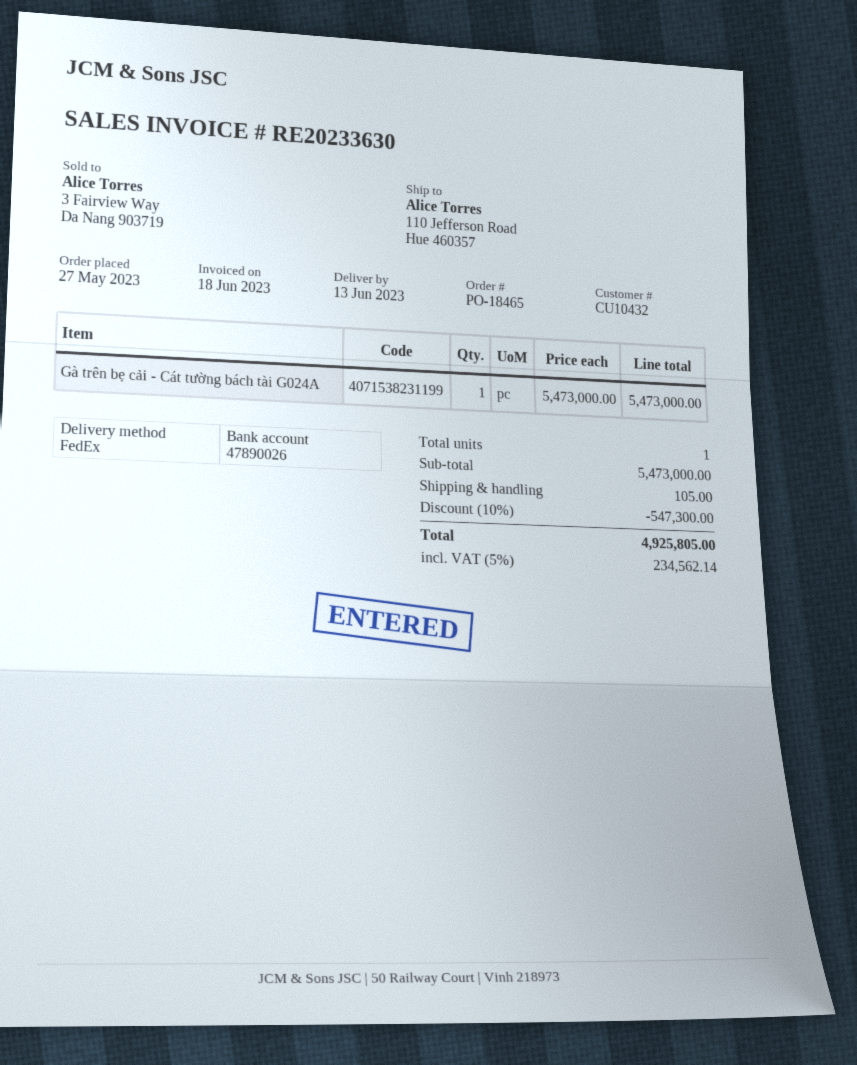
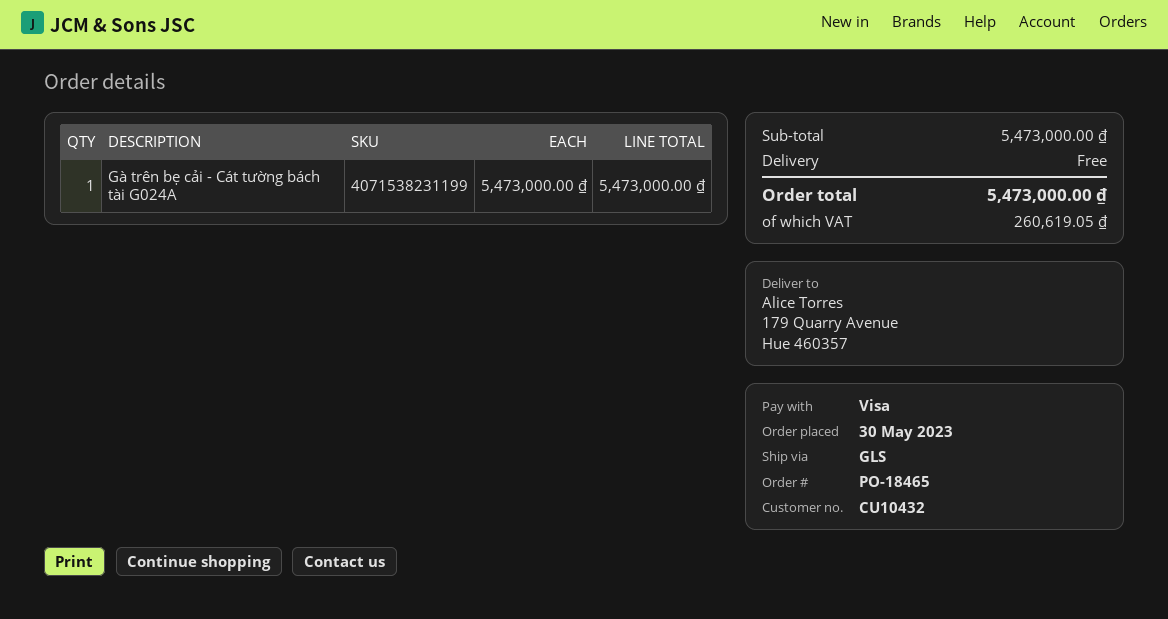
order date: 2023-05-27 -> 2023-05-30
shipping method: FedEx -> GLS
ship to: 110 Jefferson Road, Hue 460357 -> 179 Quarry Avenue, Hue 460357
discount: 10% = 547300.00 -> none
shipping: 105.00 -> 0.00
tax: 234562.14 -> 260619.05
total: 4925805.00 -> 5473000.00

